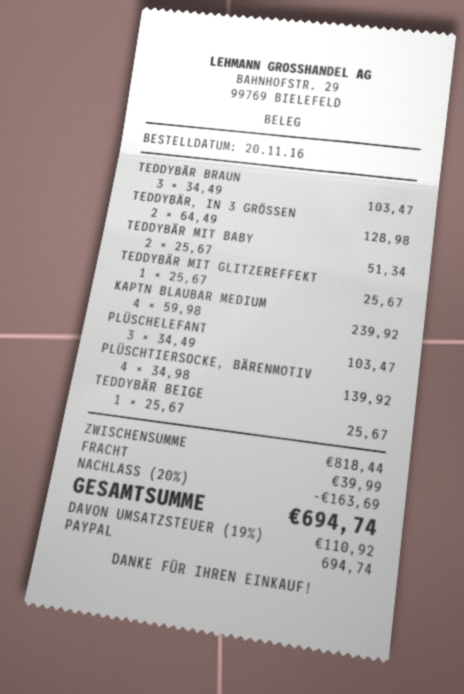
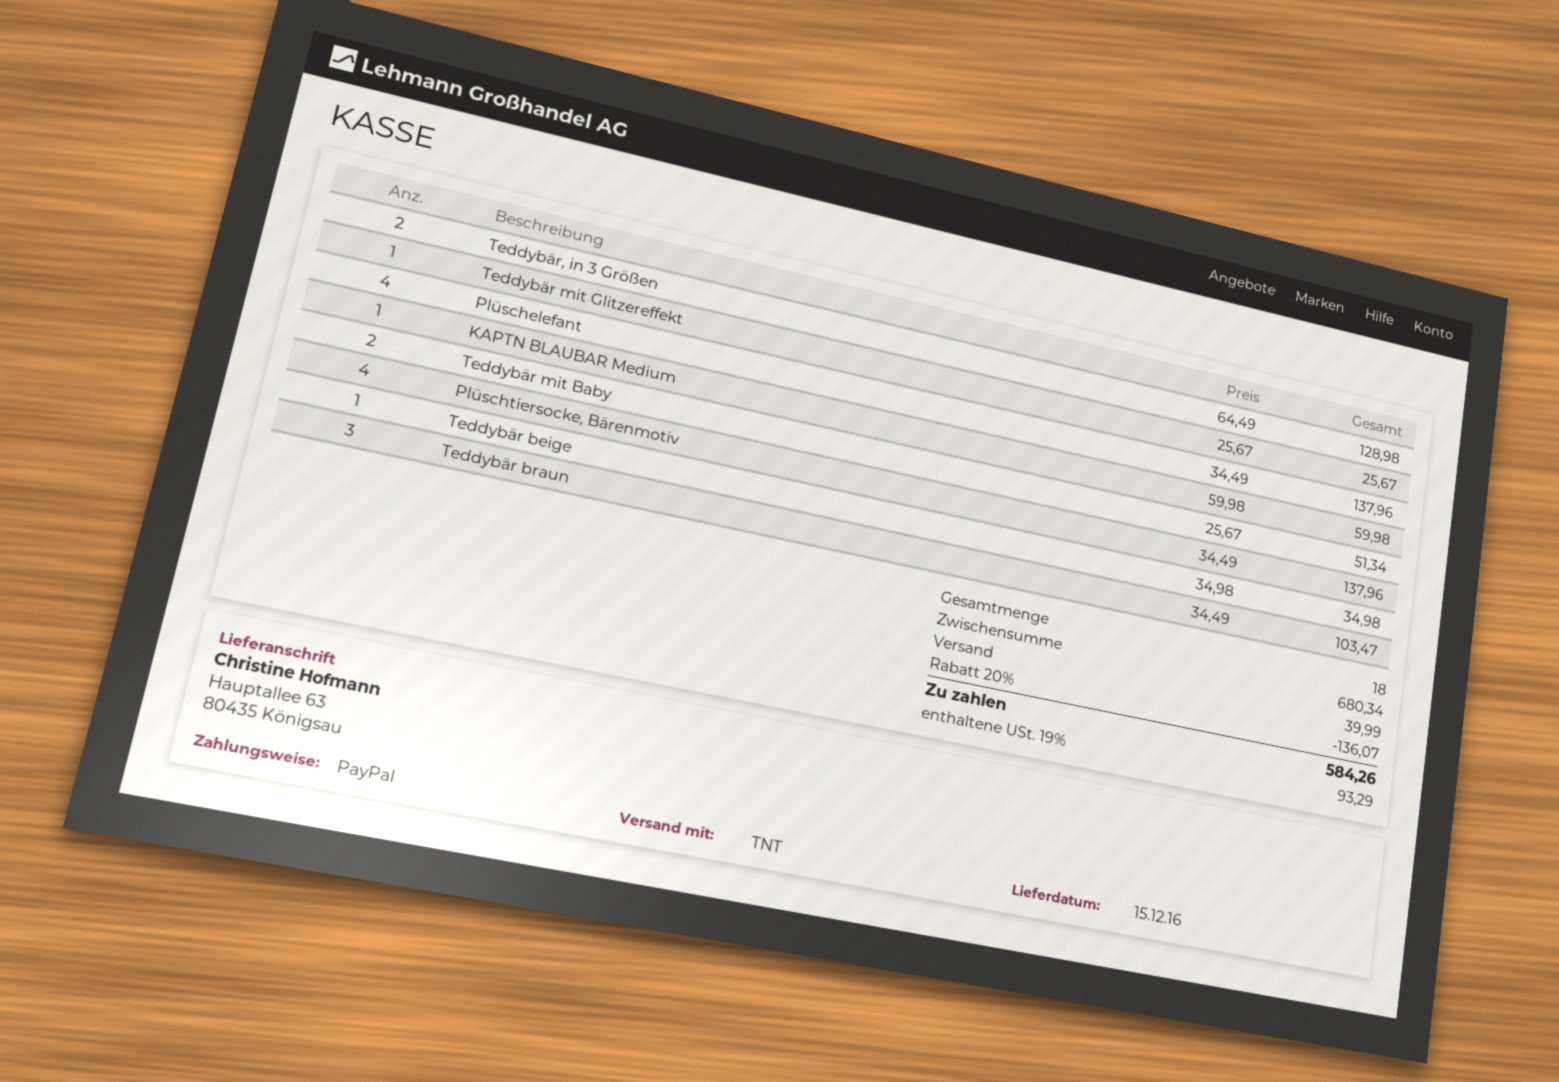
KAPTN BLAUBAR MEDIUM: 4 x 59.98 = 239.92 -> 1 x 59.98 = 59.98
PLÜSCHELEFANT: 3 x 34.49 = 103.47 -> 4 x 34.49 = 137.96
PLÜSCHTIERSOCKE, BÄRENMOTIV: 4 x 34.98 = 139.92 -> 4 x 34.49 = 137.96
TEDDYBÄR BEIGE: 1 x 25.67 = 25.67 -> 1 x 34.98 = 34.98
subtotal: 818.44 -> 680.34
discount: 20% = 163.69 -> 20% = 136.07
tax: 19% = 110.92 -> 19% = 93.29
total: 694.74 -> 584.26

